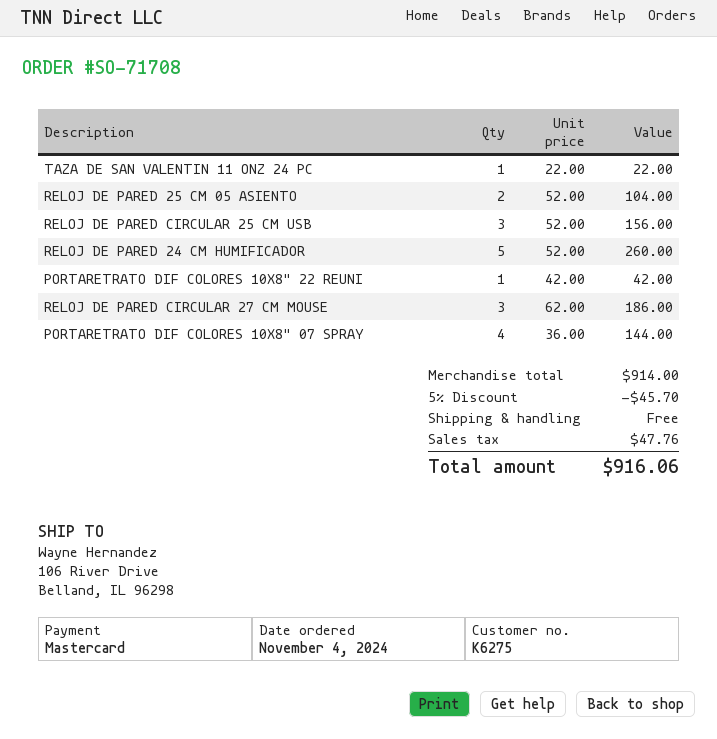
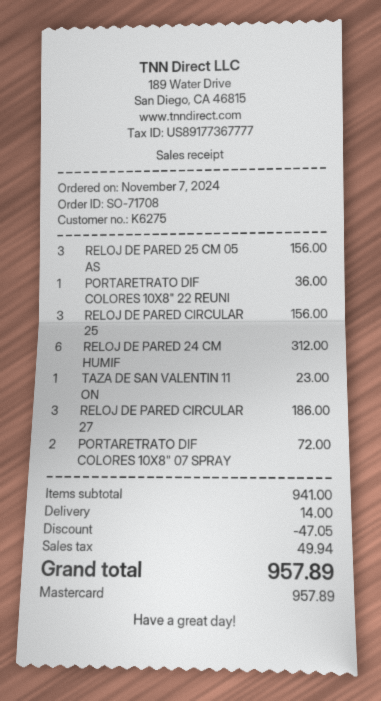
order date: 2024-11-04 -> 2024-11-07
TAZA DE SAN VALENTIN 11 ONZ 24 PC: 1 for 22.00 -> 1 for 23.00
RELOJ DE PARED 25 CM 05 ASIENTO: 2 for 104.00 -> 3 for 156.00
RELOJ DE PARED 24 CM HUMIFICADOR: 5 for 260.00 -> 6 for 312.00
PORTARETRATO DIF COLORES 10X8" 22 REUNI: 1 for 42.00 -> 1 for 36.00
PORTARETRATO DIF COLORES 10X8" 07 SPRAY: 4 for 144.00 -> 2 for 72.00
subtotal: 914.00 -> 941.00
discount: 45.70 -> 47.05
shipping: 0.00 -> 14.00
tax: 47.76 -> 49.94
total: 916.06 -> 957.89

